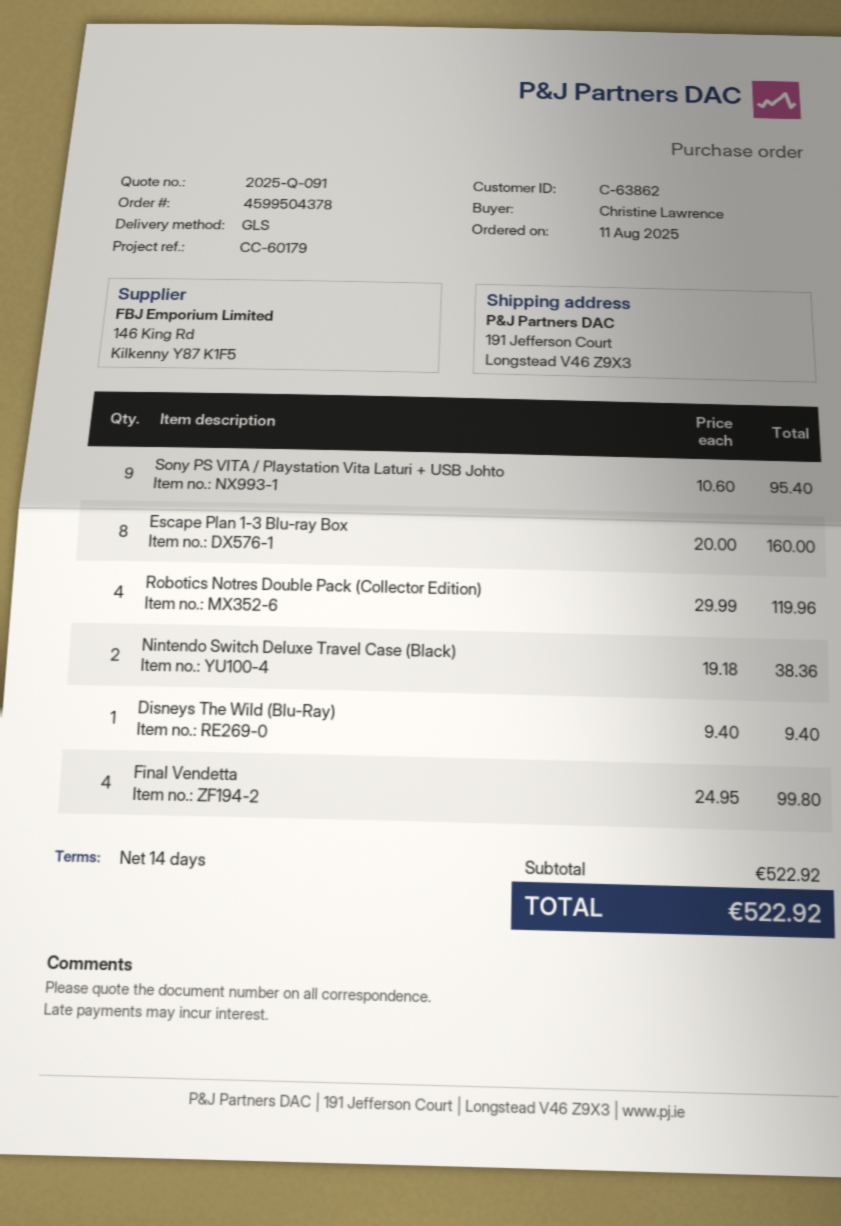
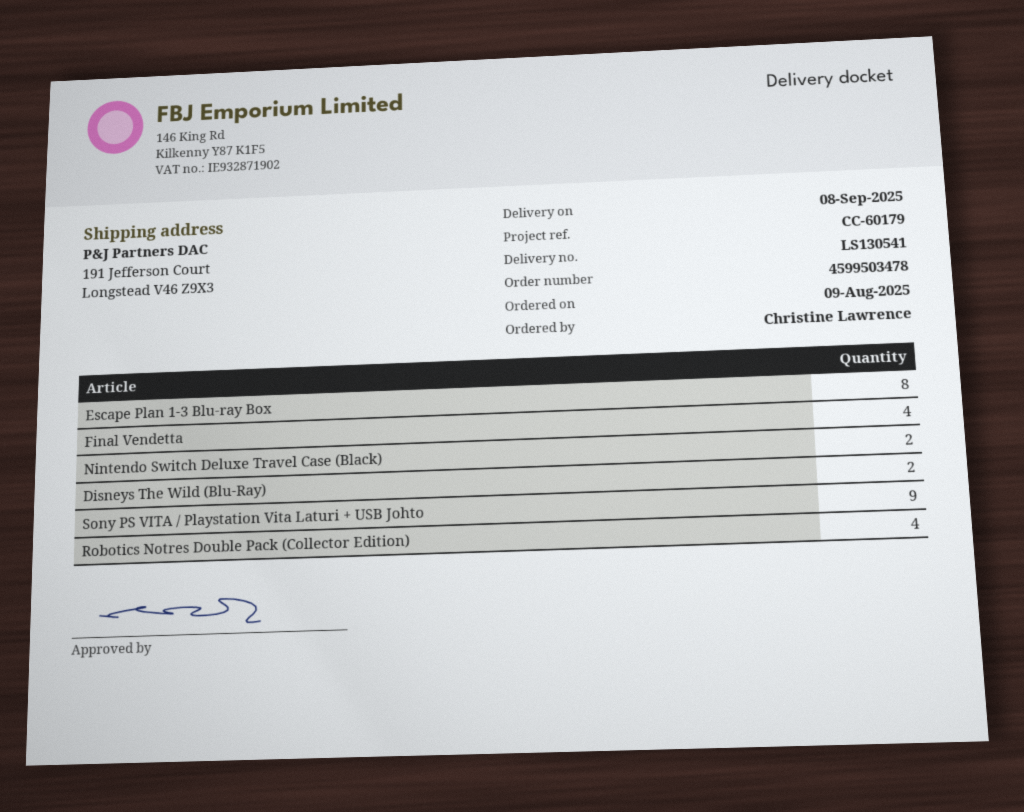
order number: 4599504378 -> 4599503478
order date: 2025-08-11 -> 2025-08-09
Disneys The Wild (Blu-Ray): 1 -> 2

